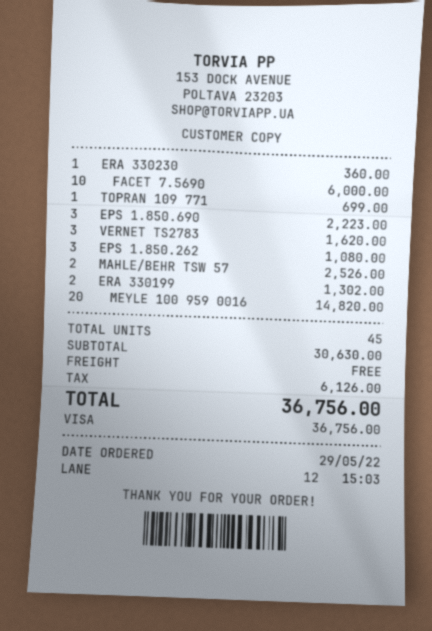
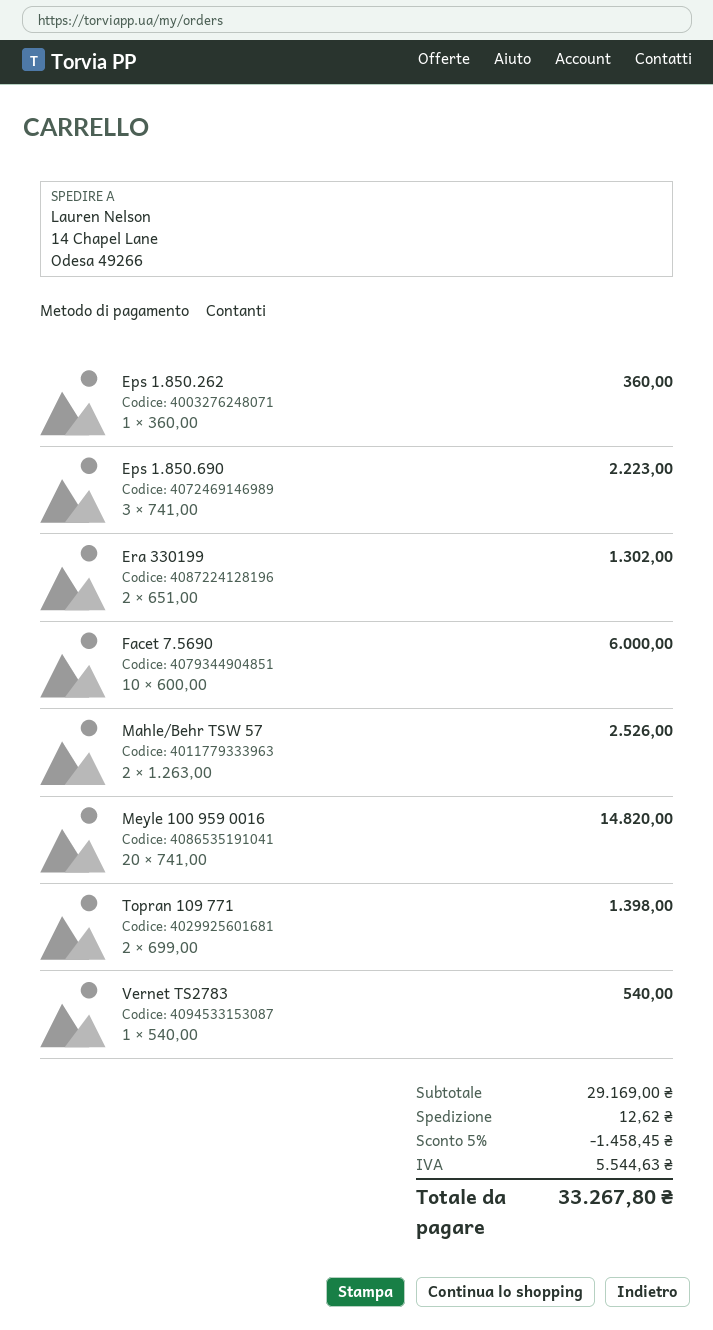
payment method: Visa -> cash
ERA 330230: 1 for 360.00 -> none
TOPRAN 109 771: 1 for 699.00 -> 2 for 1398.00
VERNET TS2783: 3 for 1620.00 -> 1 for 540.00
EPS 1.850.262: 3 for 1080.00 -> 1 for 360.00
subtotal: 30630.00 -> 29169.00
discount: none -> 5% = 1458.45
shipping: 0.00 -> 12.62
tax: 6126.00 -> 5544.63
total: 36756.00 -> 33267.80

